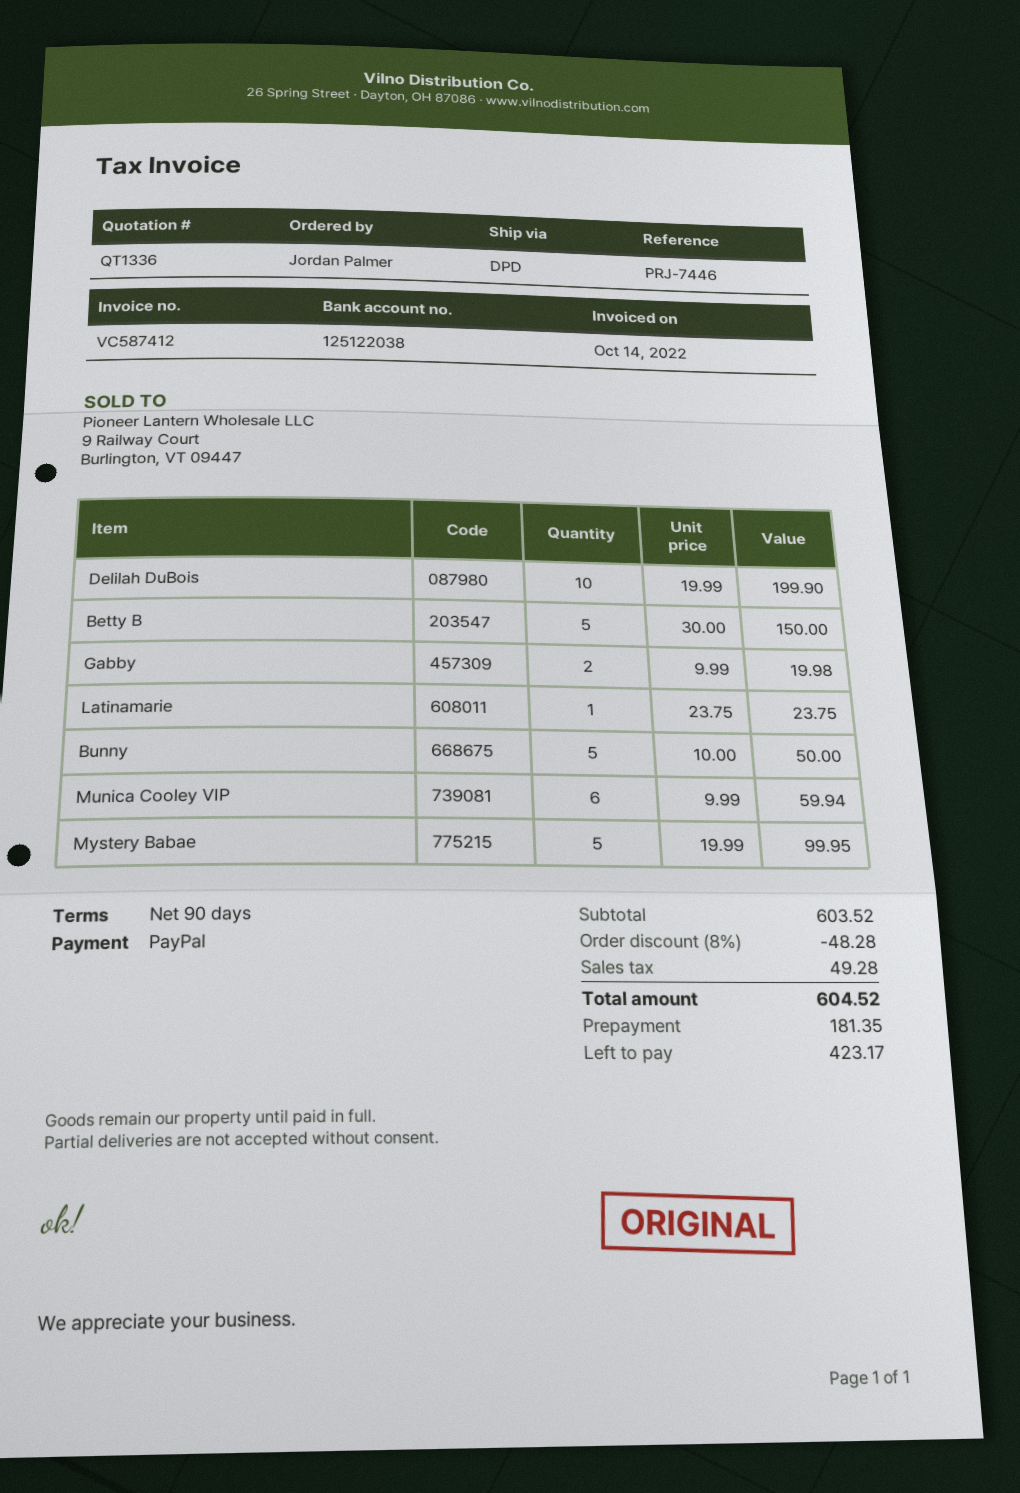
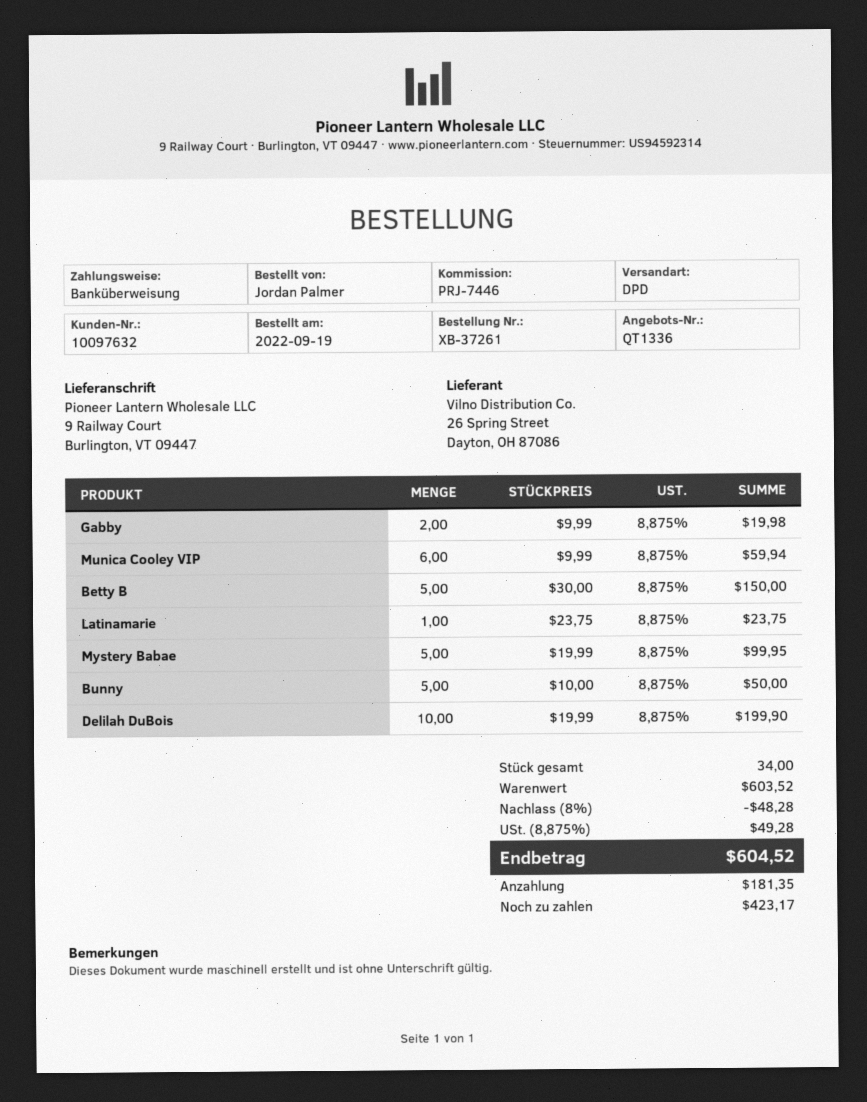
payment method: PayPal -> bank transfer

